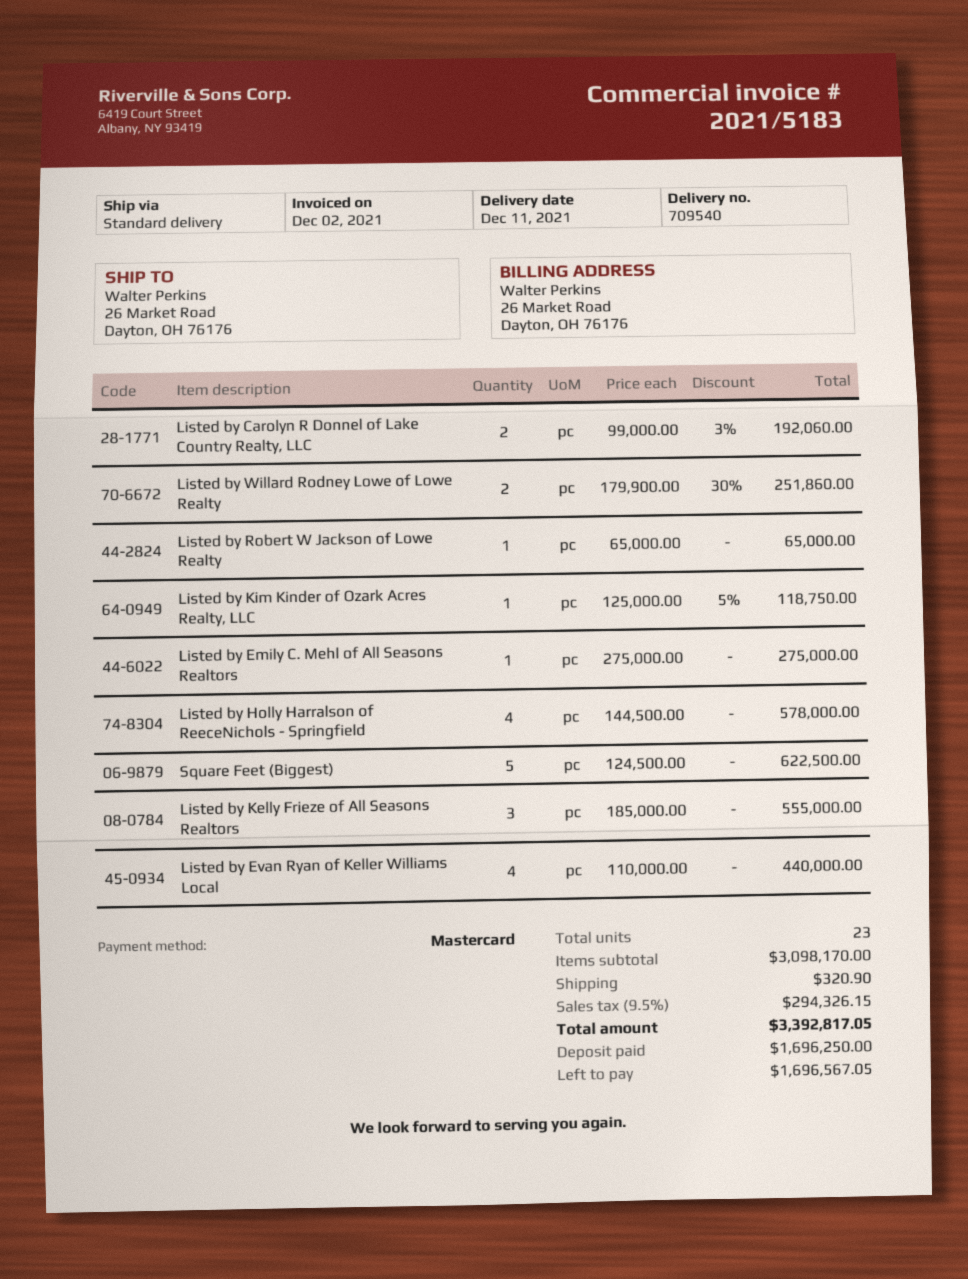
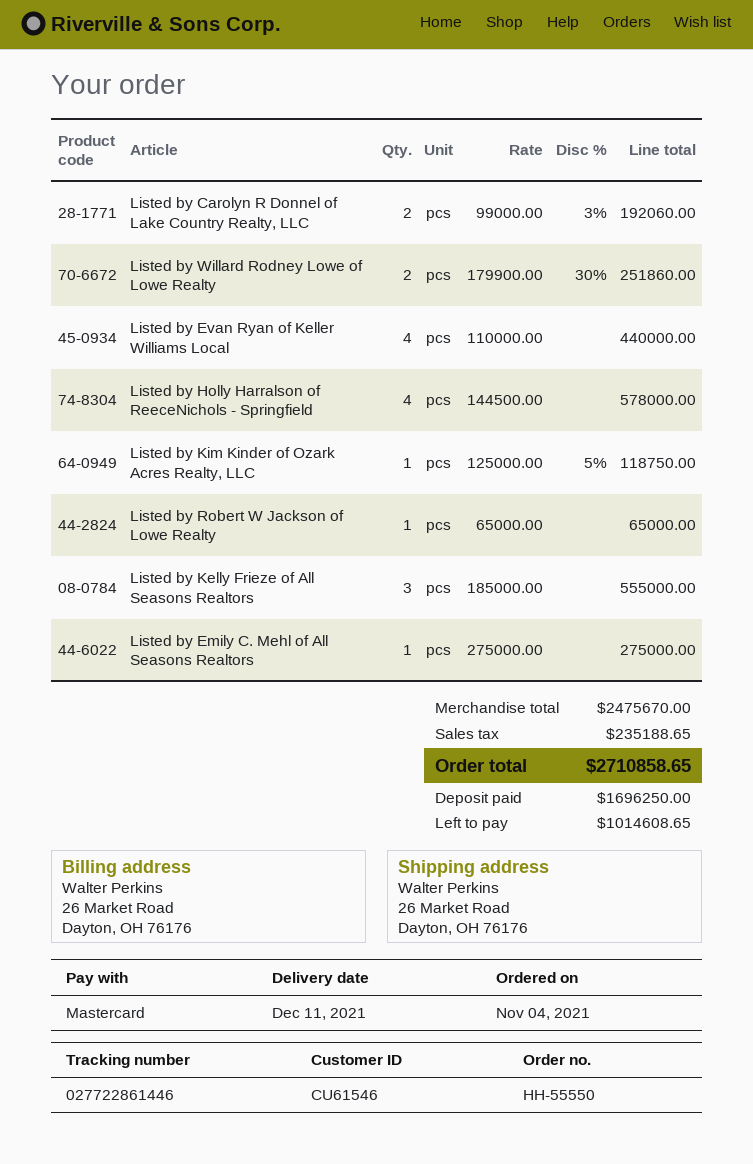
Square Feet (Biggest): 5 x 124500.00 = 622500.00 -> none
subtotal: 3098170.00 -> 2475670.00
shipping: 320.90 -> none
tax: 294326.15 -> 235188.65
total: 3392817.05 -> 2710858.65
balance: 1696567.05 -> 1014608.65

